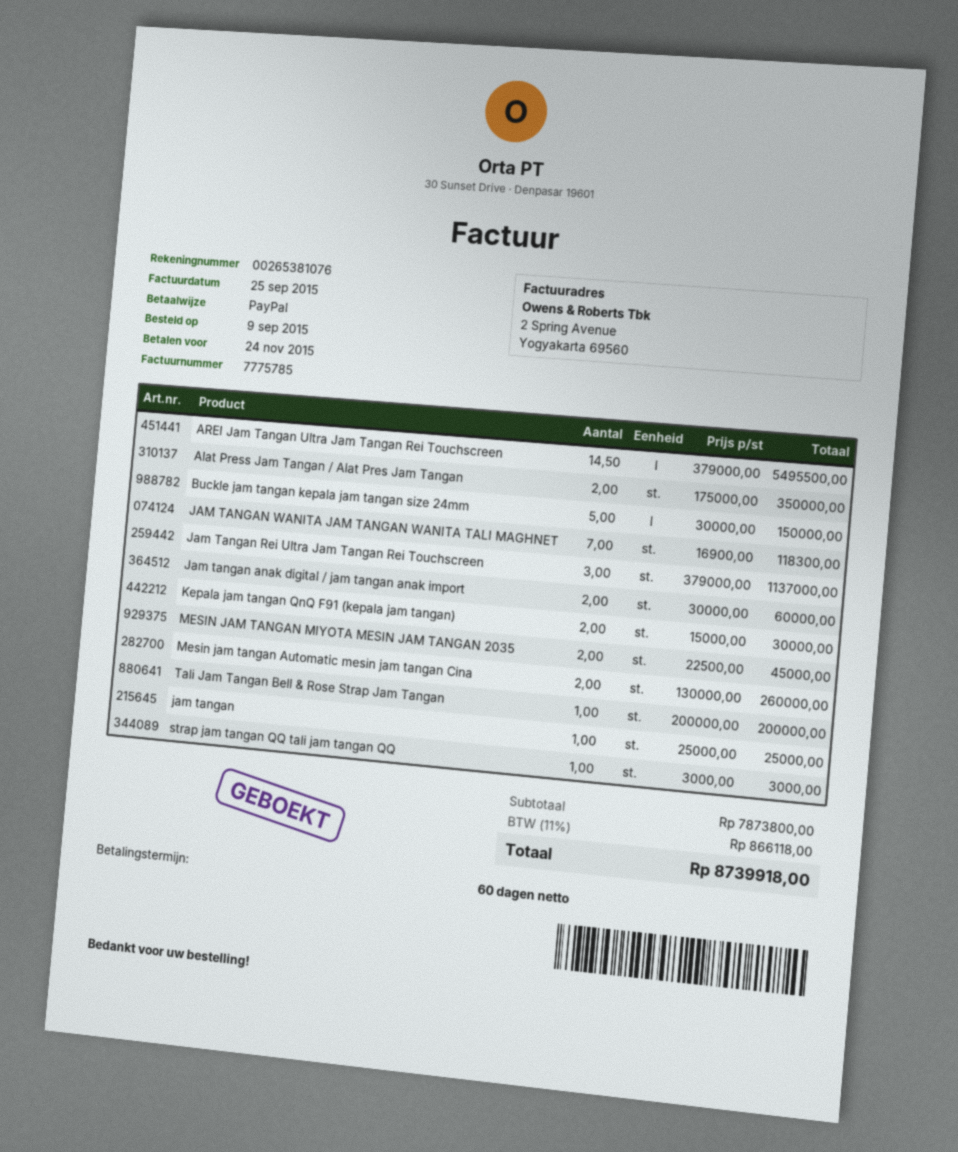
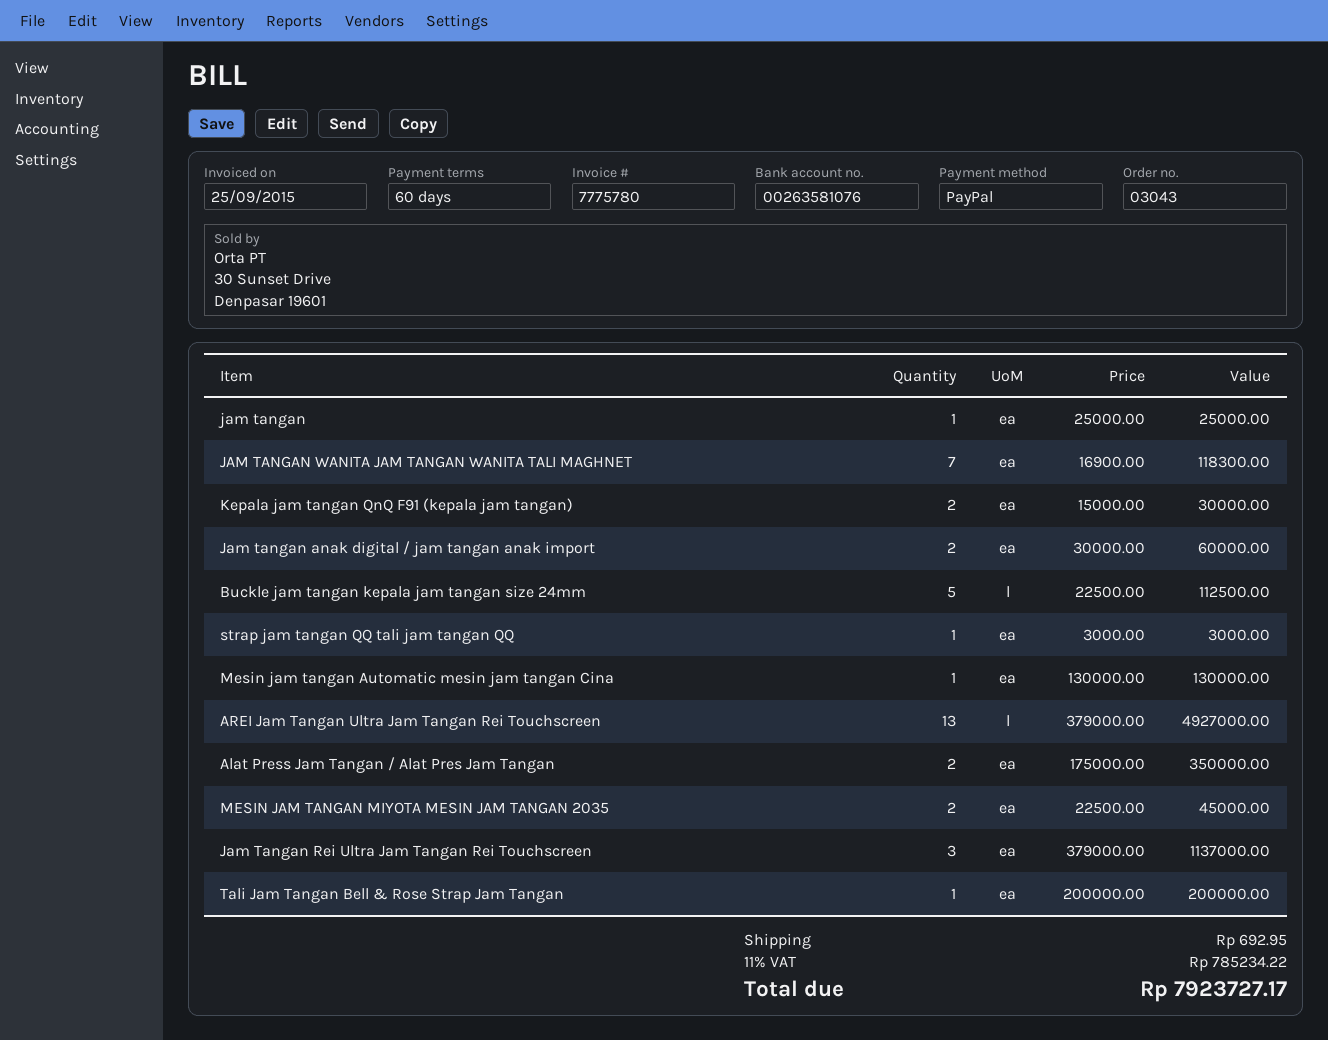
invoice number: 7775785 -> 7775780
bank account: 00265381076 -> 00263581076
AREI Jam Tangan Ultra Jam Tangan Rei Touchscreen: 14.5 x 379000.00 = 5495500.00 -> 13 x 379000.00 = 4927000.00
Buckle jam tangan kepala jam tangan size 24mm: 5 x 30000.00 = 150000.00 -> 5 x 22500.00 = 112500.00
Mesin jam tangan Automatic mesin jam tangan Cina: 2 x 130000.00 = 260000.00 -> 1 x 130000.00 = 130000.00
shipping: none -> 692.95
tax: 11% = 866118.00 -> 11% = 785234.22
total: 8739918.00 -> 7923727.17

